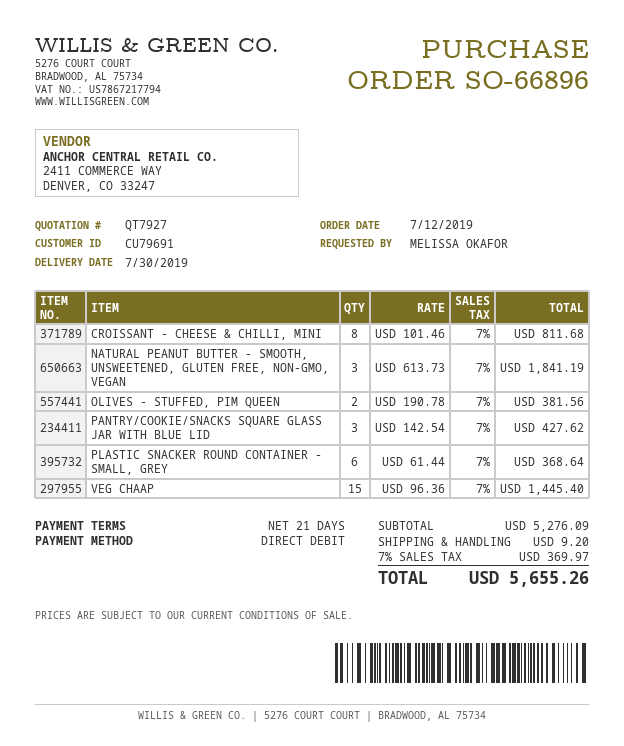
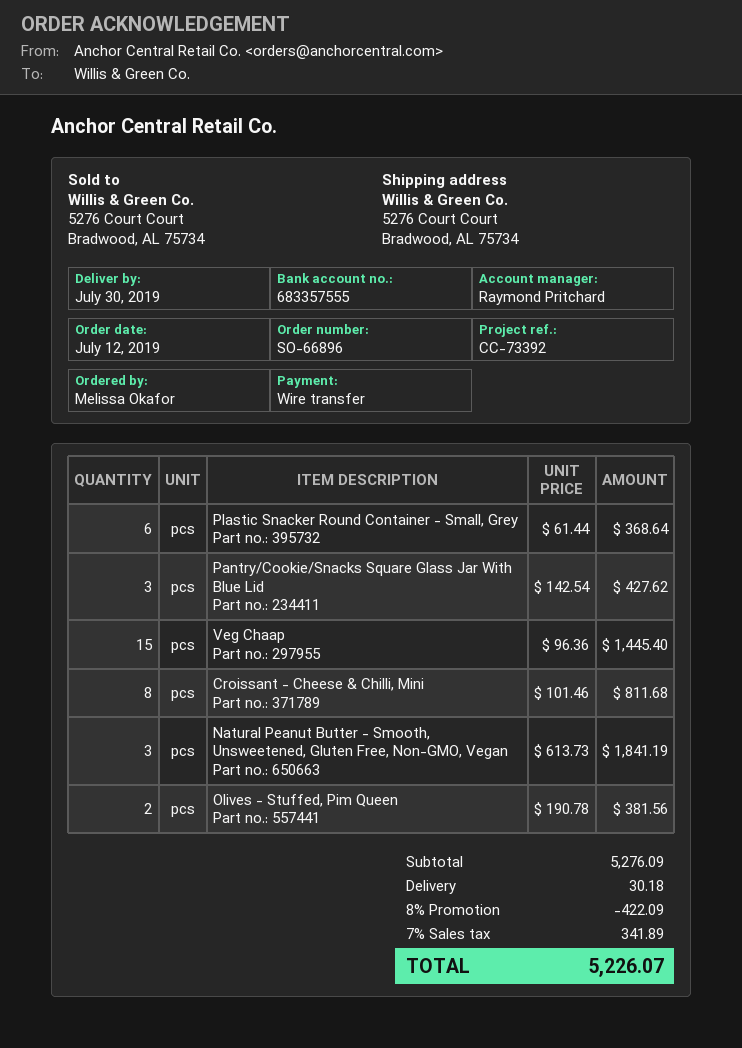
payment method: direct debit -> bank transfer
discount: none -> 8% = 422.09
shipping: 9.20 -> 30.18
tax: 7% = 369.97 -> 7% = 341.89
total: 5655.26 -> 5226.07

